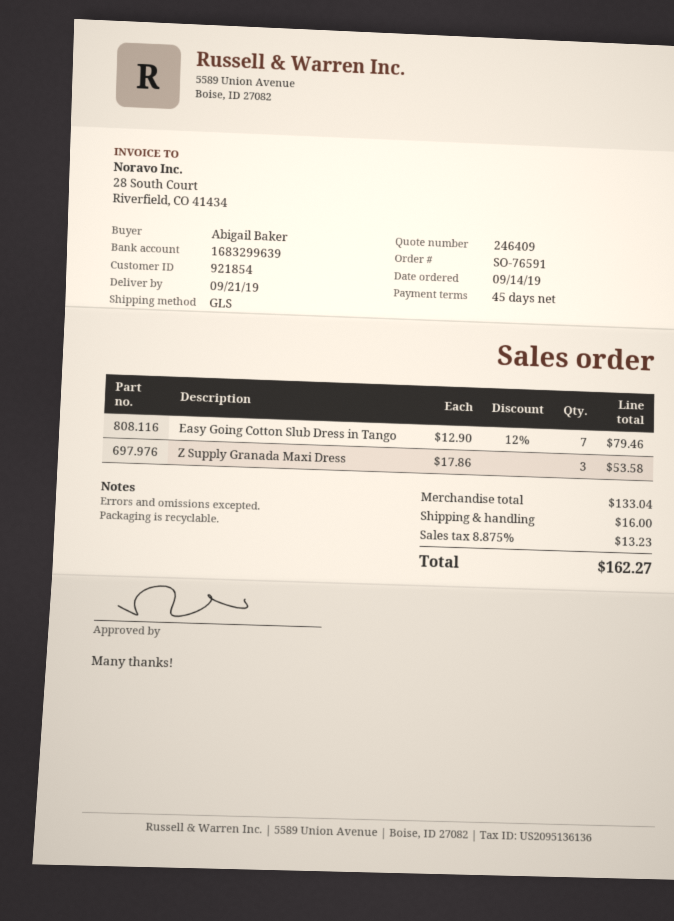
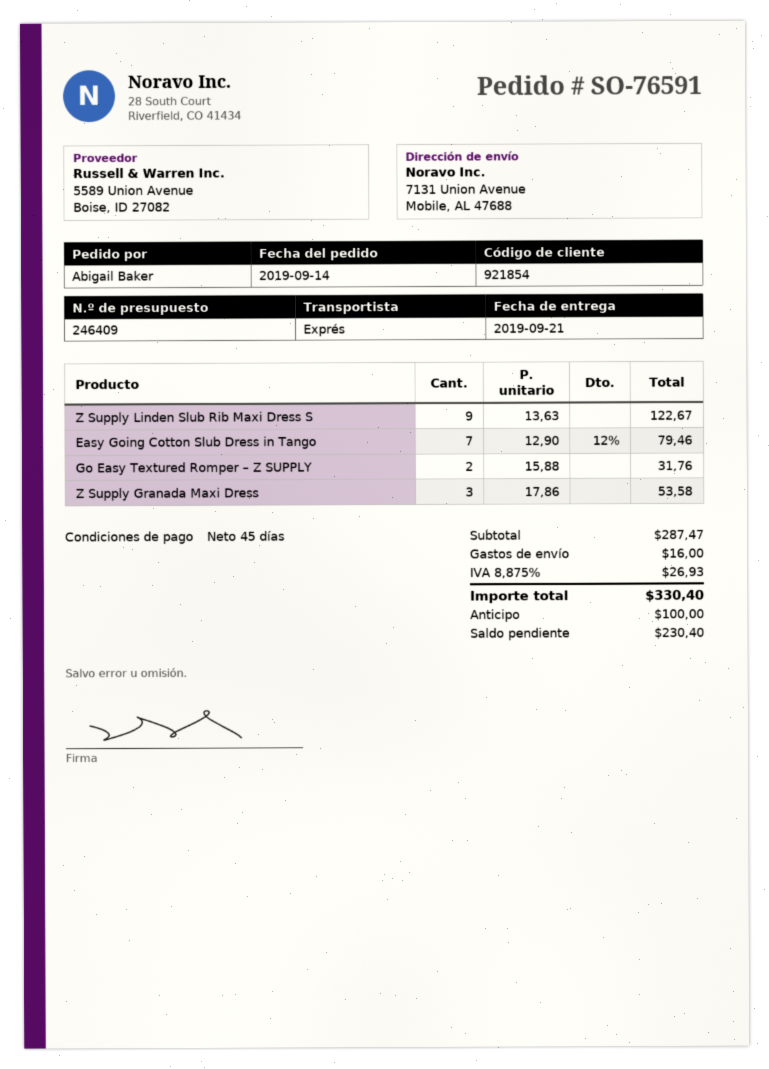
shipping method: GLS -> express
Z Supply Linden Slub Rib Maxi Dress S: none -> 9 x 13.63 = 122.67
Go Easy Textured Romper – Z SUPPLY: none -> 2 x 15.88 = 31.76
subtotal: 133.04 -> 287.47
tax: 8.875% = 13.23 -> 8.875% = 26.93
total: 162.27 -> 330.40

